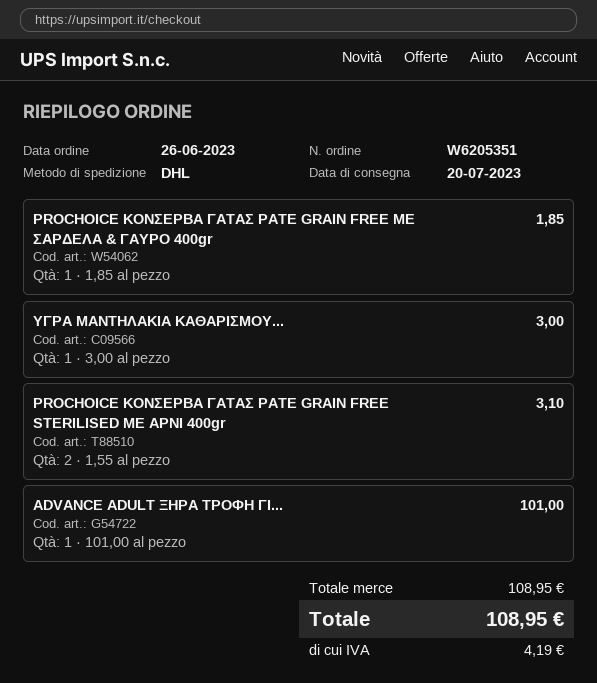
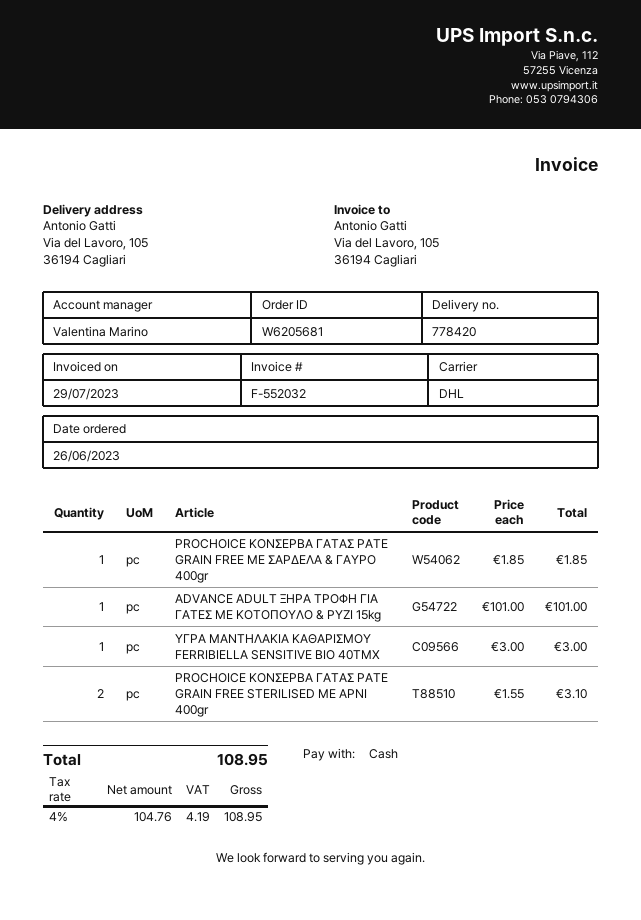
order number: W6205351 -> W6205681

